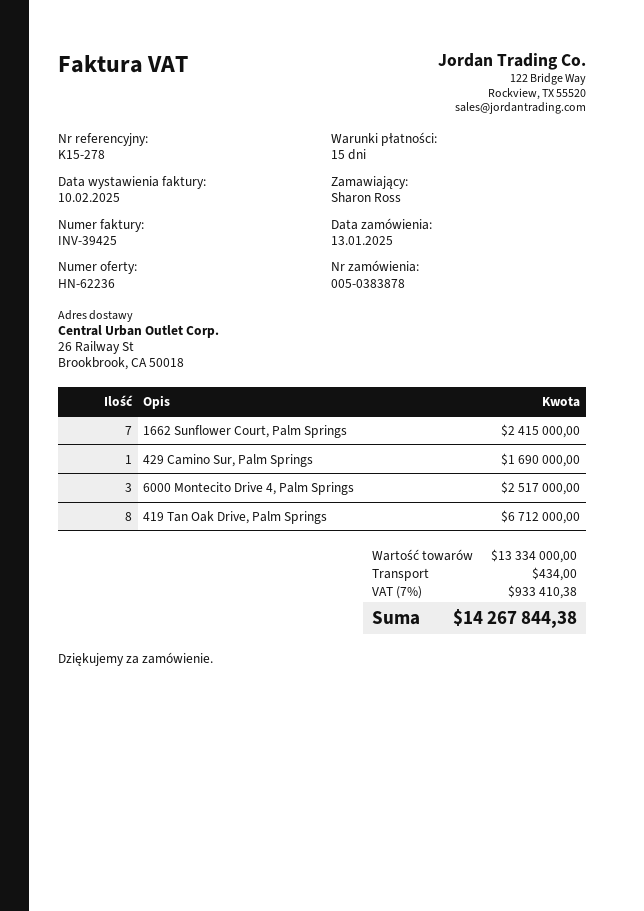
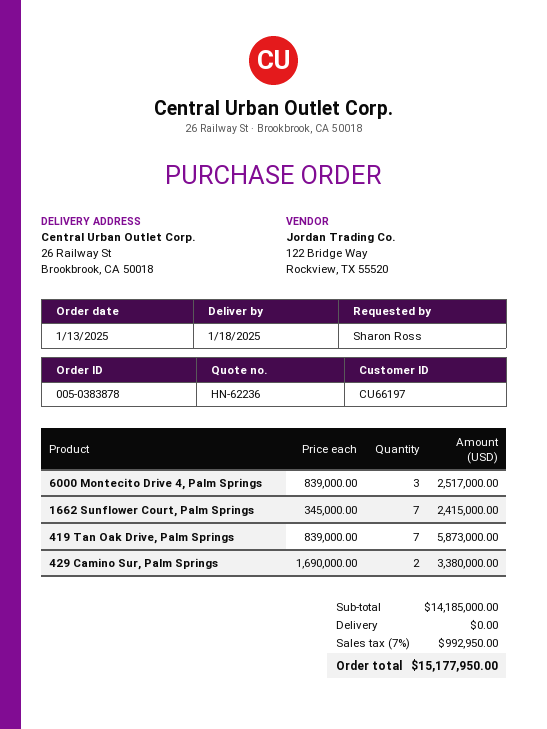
429 Camino Sur, Palm Springs: 1 for 1690000.00 -> 2 for 3380000.00
419 Tan Oak Drive, Palm Springs: 8 for 6712000.00 -> 7 for 5873000.00
subtotal: 13334000.00 -> 14185000.00
shipping: 434.00 -> 0.00
tax: 7% = 933410.38 -> 7% = 992950.00
total: 14267844.38 -> 15177950.00

